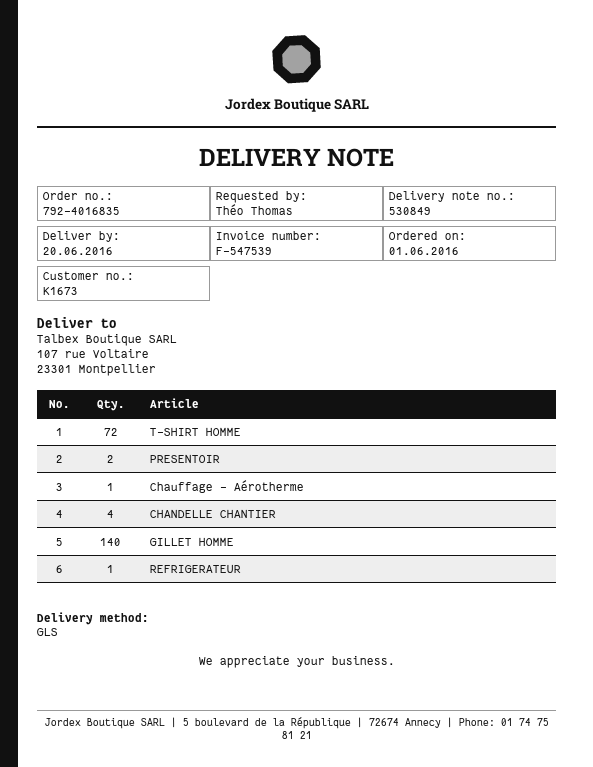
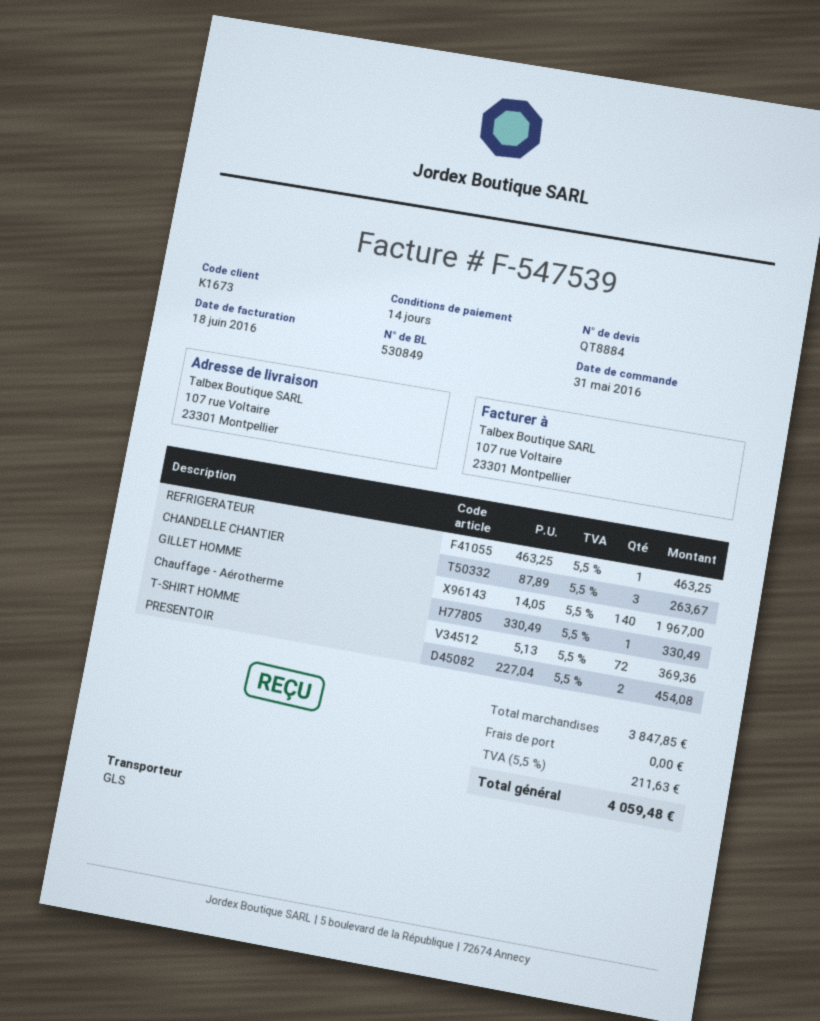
order date: 2016-06-01 -> 2016-05-31
CHANDELLE CHANTIER: 4 -> 3

